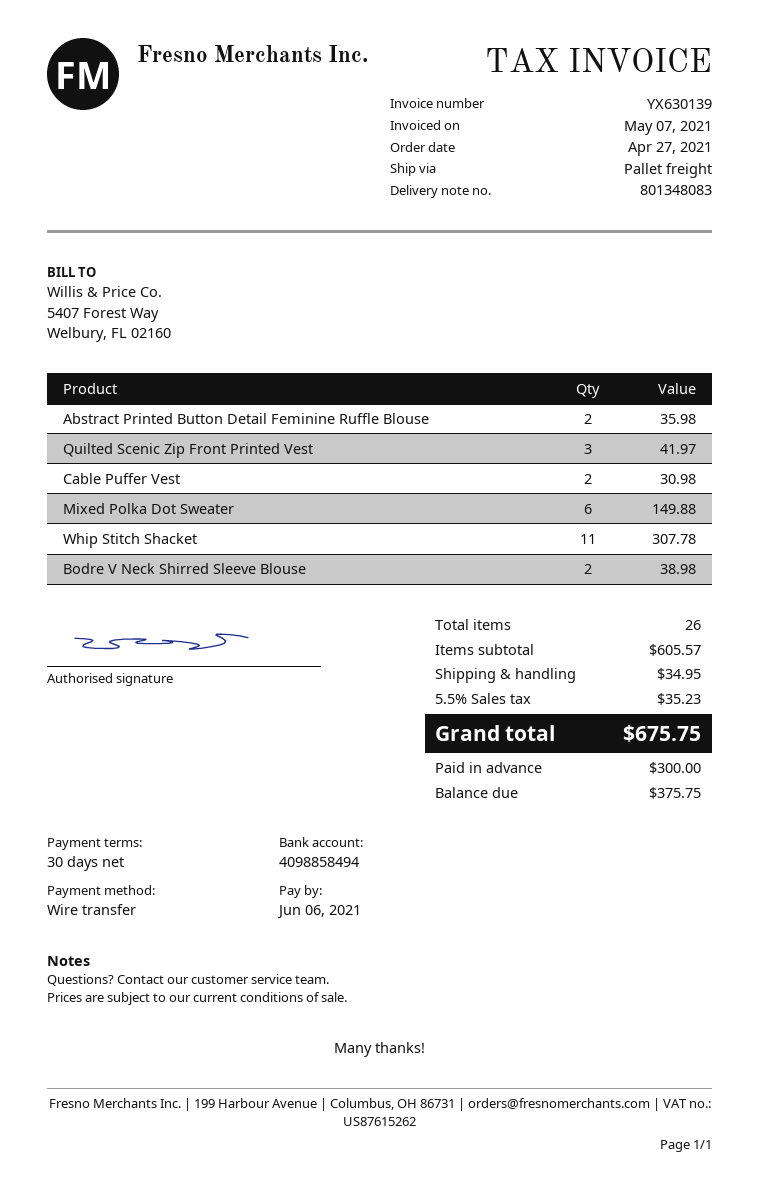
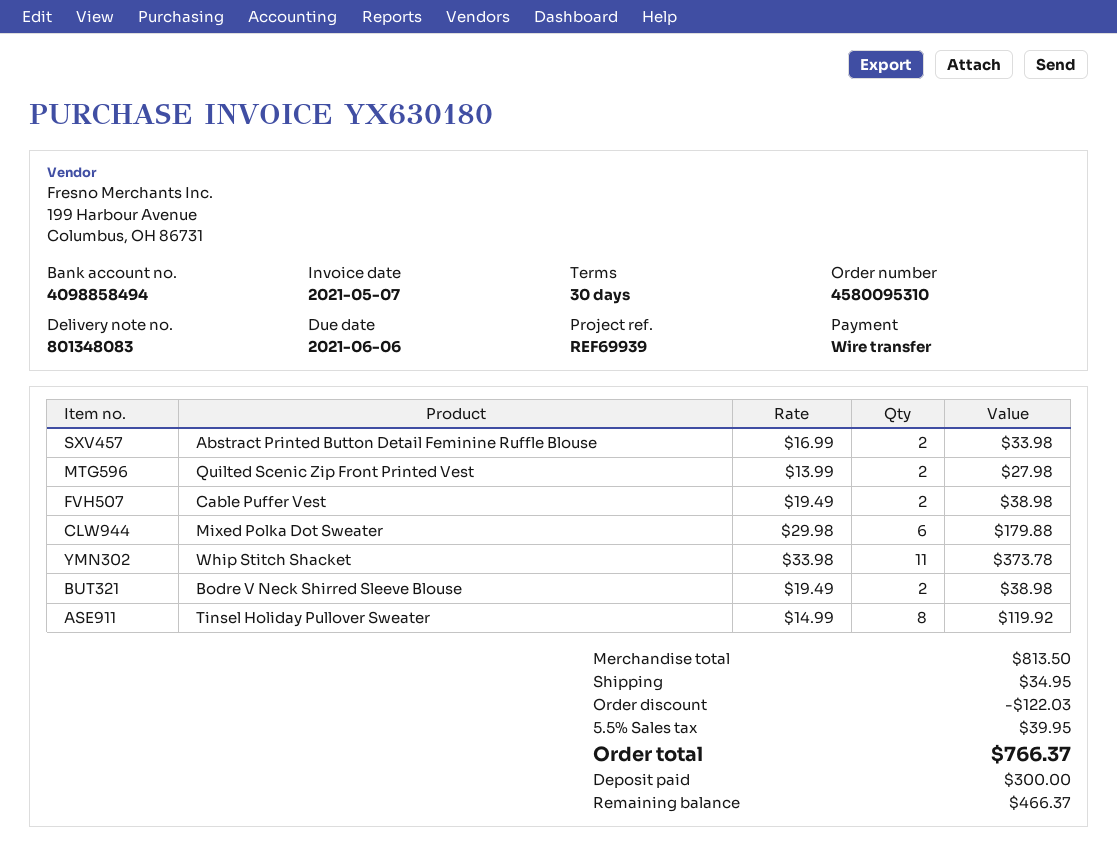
invoice number: YX630139 -> YX630180
Abstract Printed Button Detail Feminine Ruffle Blouse: 2 for 35.98 -> 2 for 33.98
Quilted Scenic Zip Front Printed Vest: 3 for 41.97 -> 2 for 27.98
Cable Puffer Vest: 2 for 30.98 -> 2 for 38.98
Mixed Polka Dot Sweater: 6 for 149.88 -> 6 for 179.88
Whip Stitch Shacket: 11 for 307.78 -> 11 for 373.78
Tinsel Holiday Pullover Sweater: none -> 8 for 119.92
subtotal: 605.57 -> 813.50
discount: none -> 122.03
tax: 5.5% = 35.23 -> 5.5% = 39.95
total: 675.75 -> 766.37
balance: 375.75 -> 466.37

